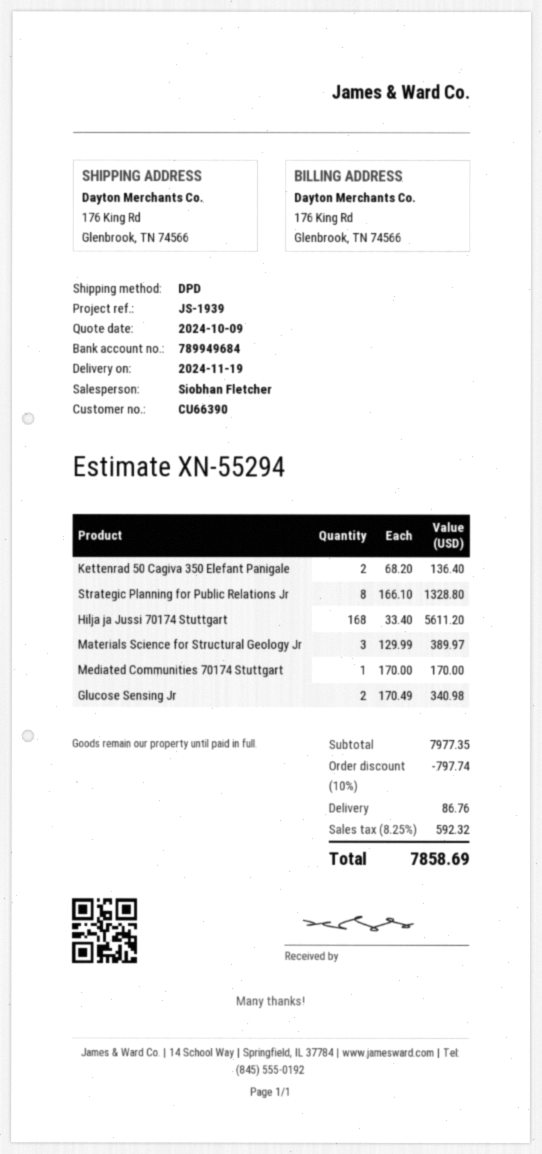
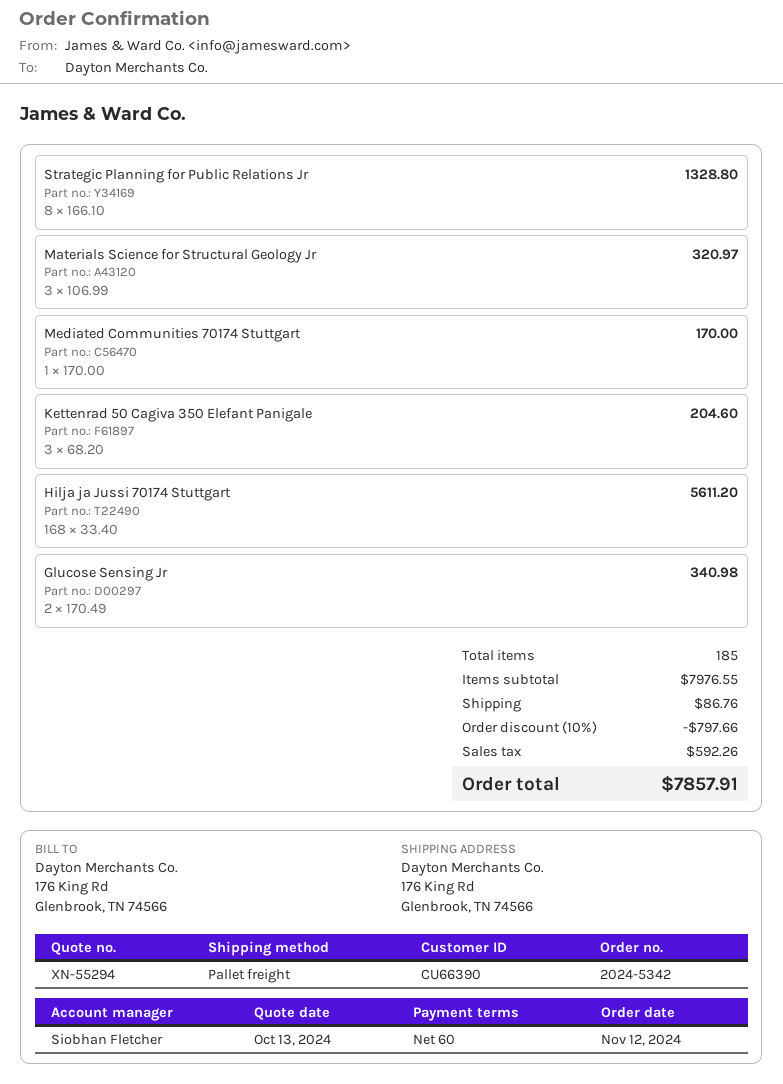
quote date: 2024-10-09 -> 2024-10-13
shipping method: DPD -> pallet freight
Kettenrad 50 Cagiva 350 Elefant Panigale: 2 x 68.20 = 136.40 -> 3 x 68.20 = 204.60
Materials Science for Structural Geology Jr: 3 x 129.99 = 389.97 -> 3 x 106.99 = 320.97
subtotal: 7977.35 -> 7976.55
discount: 10% = 797.74 -> 10% = 797.66
tax: 592.32 -> 592.26
total: 7858.69 -> 7857.91

